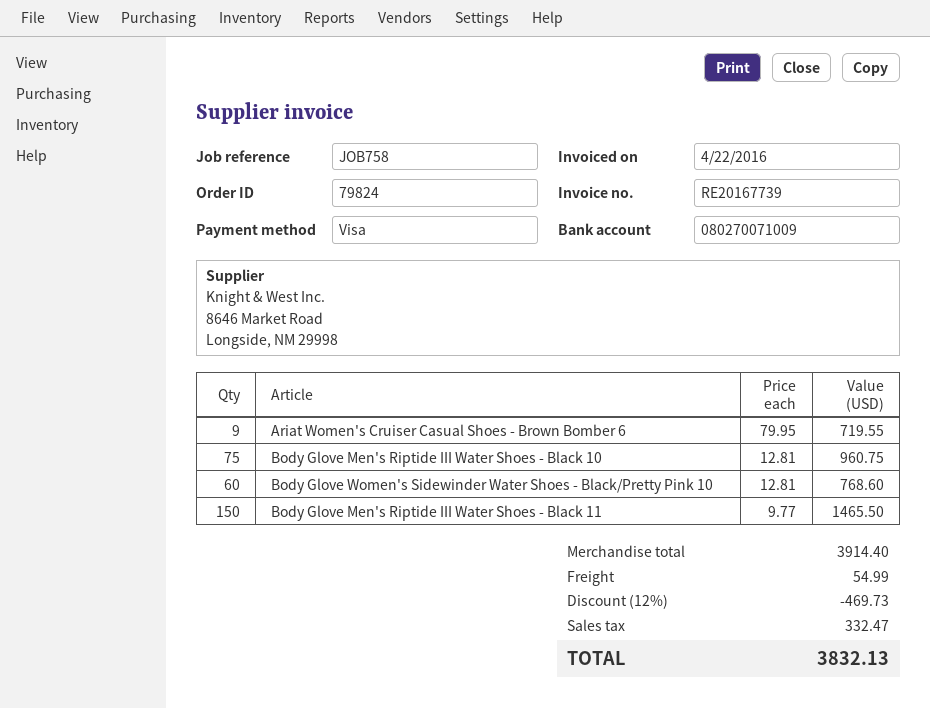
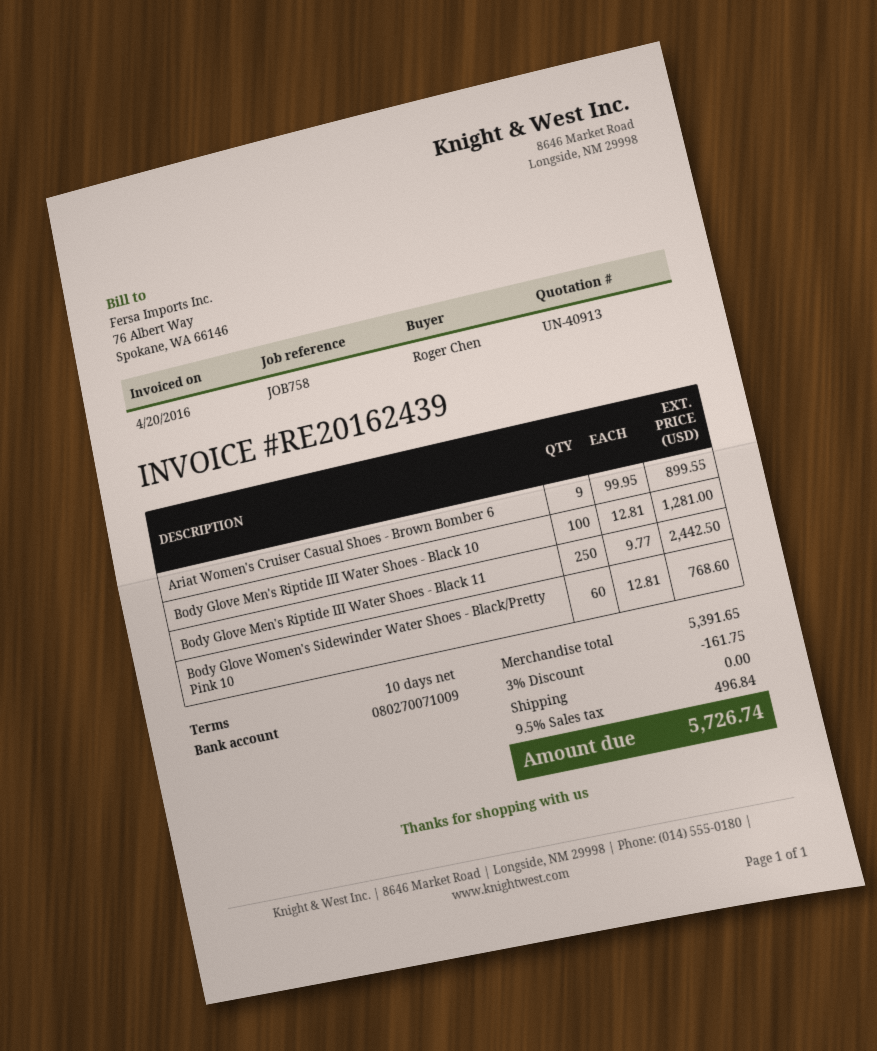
invoice number: RE20167739 -> RE20162439
invoice date: 2016-04-22 -> 2016-04-20
Ariat Women's Cruiser Casual Shoes - Brown Bomber 6: 9 x 79.95 = 719.55 -> 9 x 99.95 = 899.55
Body Glove Men's Riptide III Water Shoes - Black 10: 75 x 12.81 = 960.75 -> 100 x 12.81 = 1281.00
Body Glove Men's Riptide III Water Shoes - Black 11: 150 x 9.77 = 1465.50 -> 250 x 9.77 = 2442.50
subtotal: 3914.40 -> 5391.65
discount: 12% = 469.73 -> 3% = 161.75
shipping: 54.99 -> 0.00
tax: 332.47 -> 496.84
total: 3832.13 -> 5726.74

